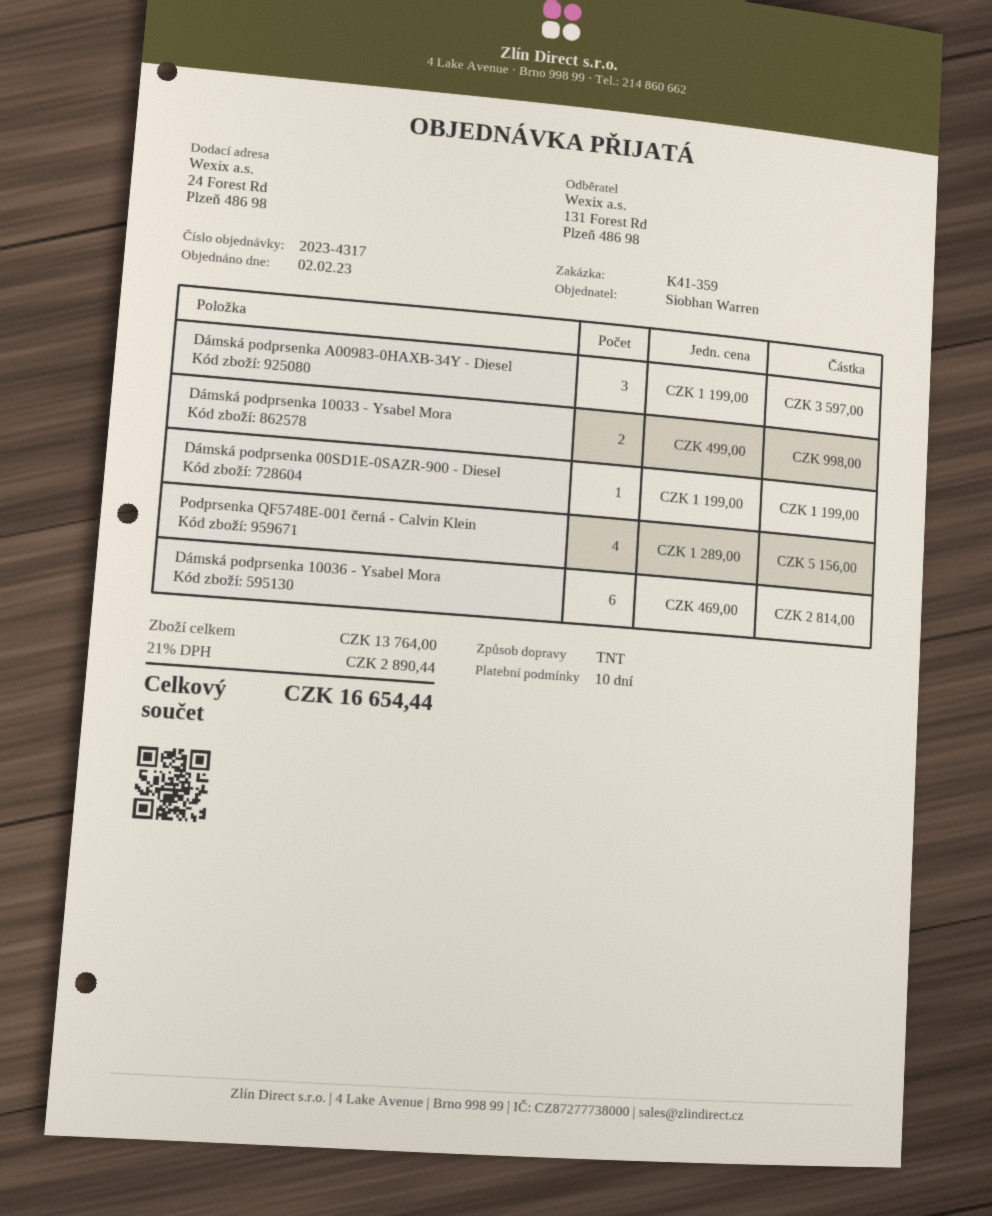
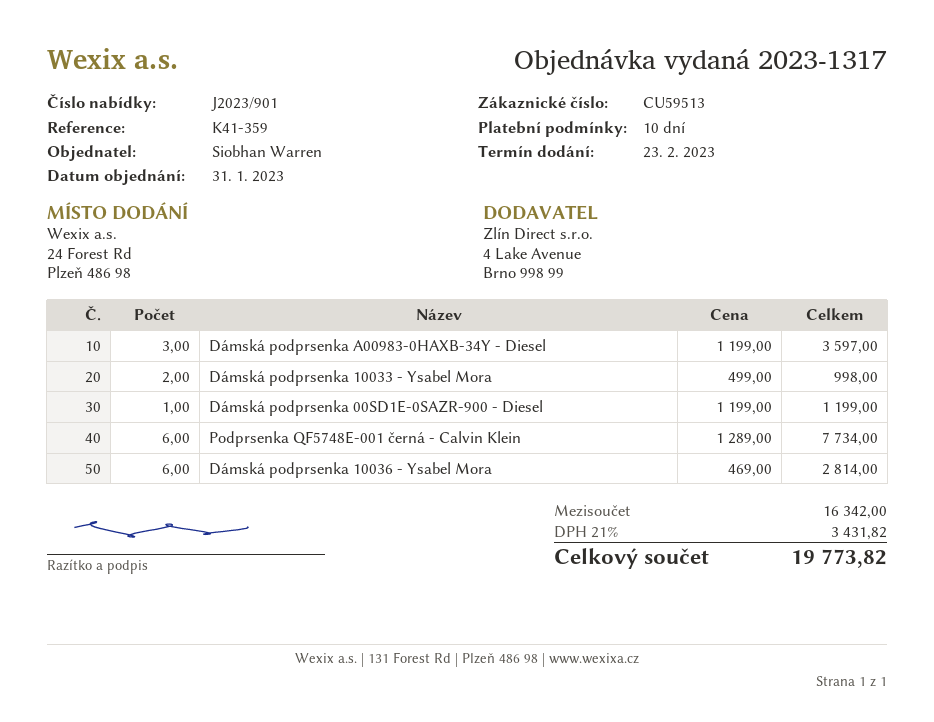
order number: 2023-4317 -> 2023-1317
order date: 2023-02-02 -> 2023-01-31
Podprsenka QF5748E-001 černá - Calvin Klein: 4 x 1289.00 = 5156.00 -> 6 x 1289.00 = 7734.00
subtotal: 13764.00 -> 16342.00
tax: 21% = 2890.44 -> 21% = 3431.82
total: 16654.44 -> 19773.82

